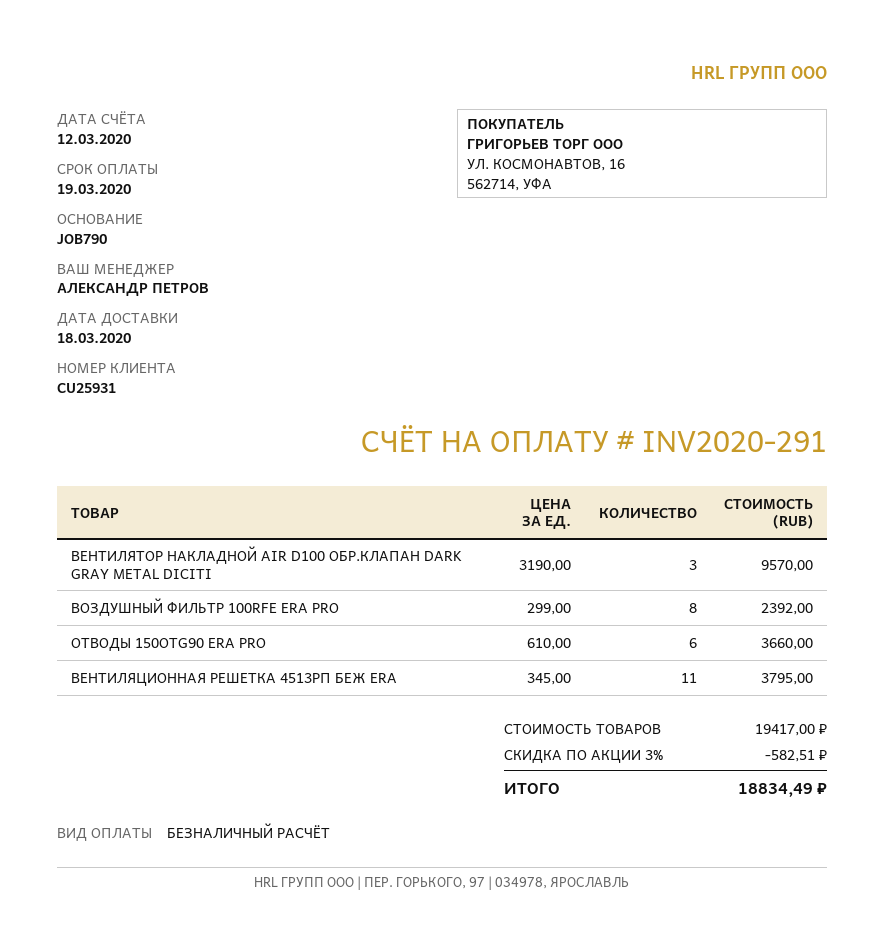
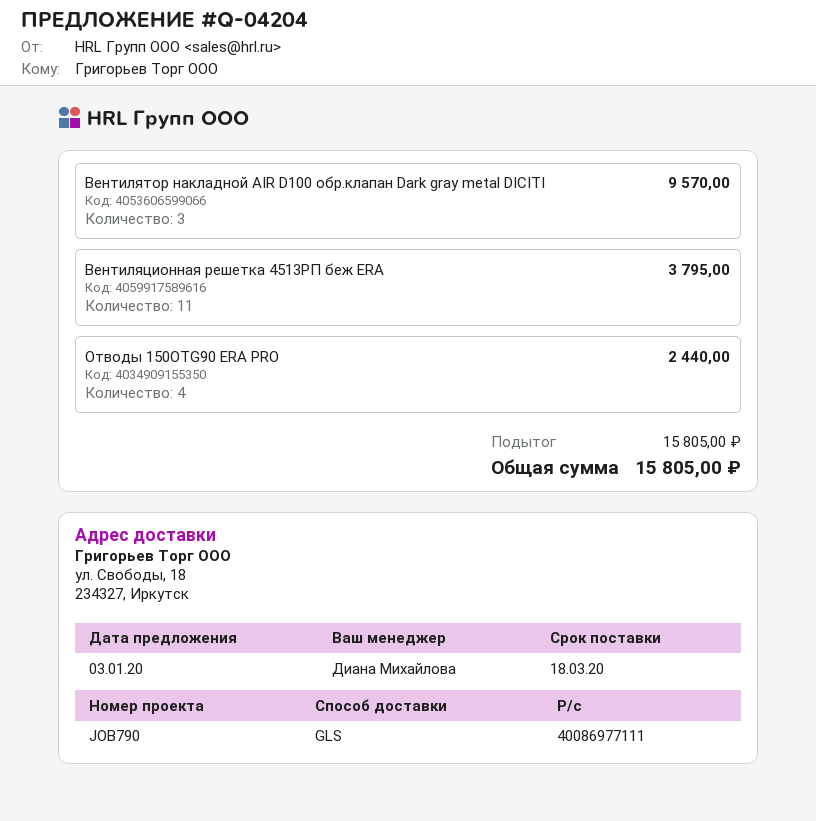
sales rep: АЛЕКСАНДР ПЕТРОВ -> Диана Михайлова
ВОЗДУШНЫЙ ФИЛЬТР 100RFE ERA PRO: 8 for 2392.00 -> none
ОТВОДЫ 150OTG90 ERA PRO: 6 for 3660.00 -> 4 for 2440.00
subtotal: 19417.00 -> 15805.00
discount: 3% = 582.51 -> none
total: 18834.49 -> 15805.00

